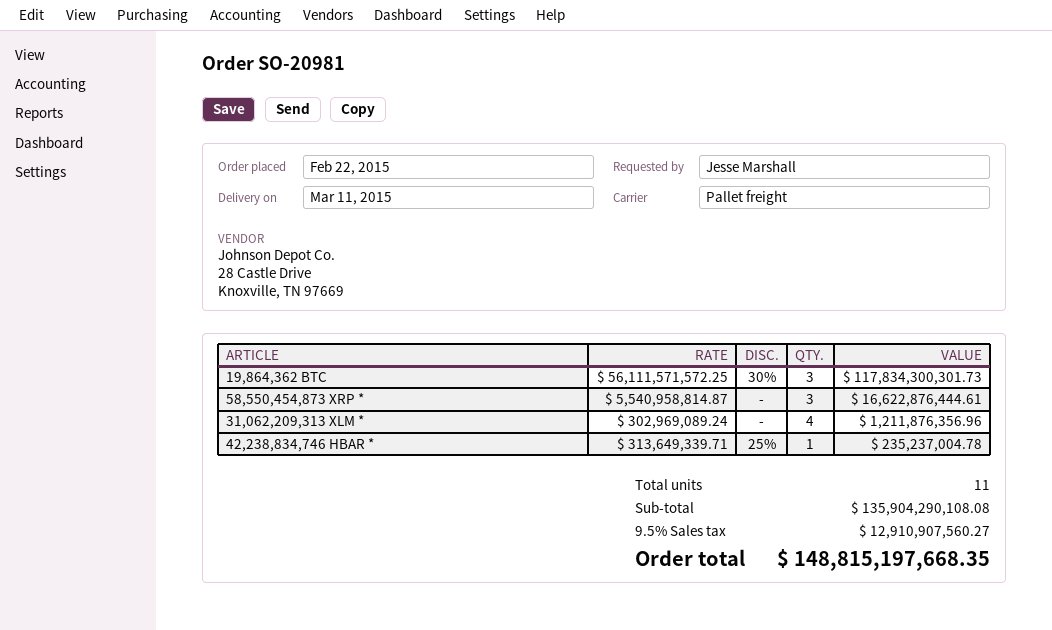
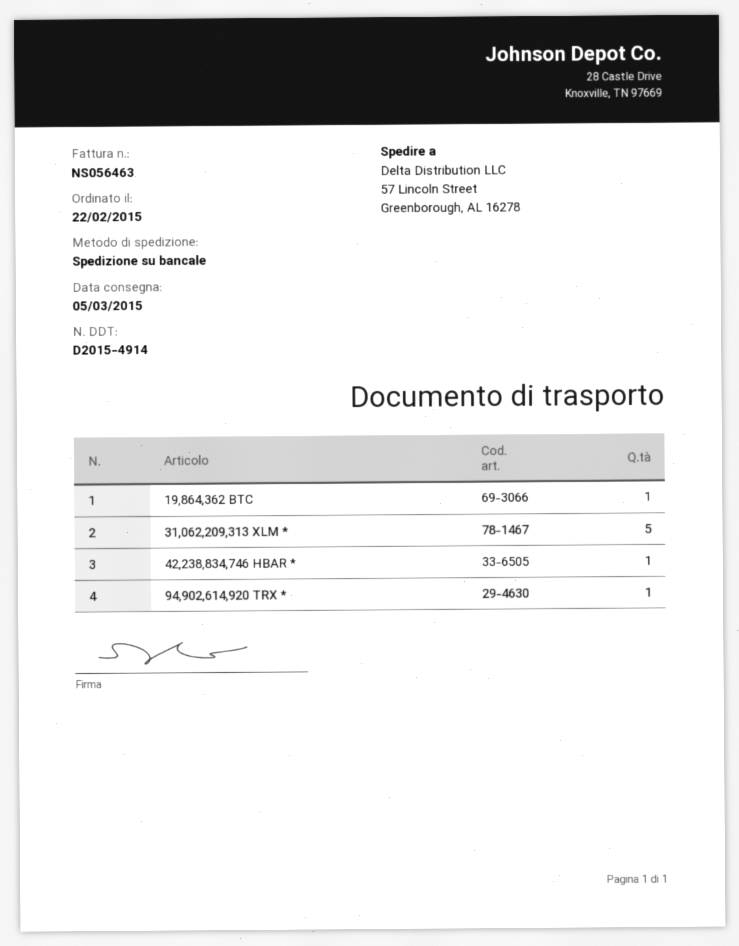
delivery date: 2015-03-11 -> 2015-03-05
19,864,362 BTC: 3 -> 1
58,550,454,873 XRP *: 3 -> none
31,062,209,313 XLM *: 4 -> 5
94,902,614,920 TRX *: none -> 1

